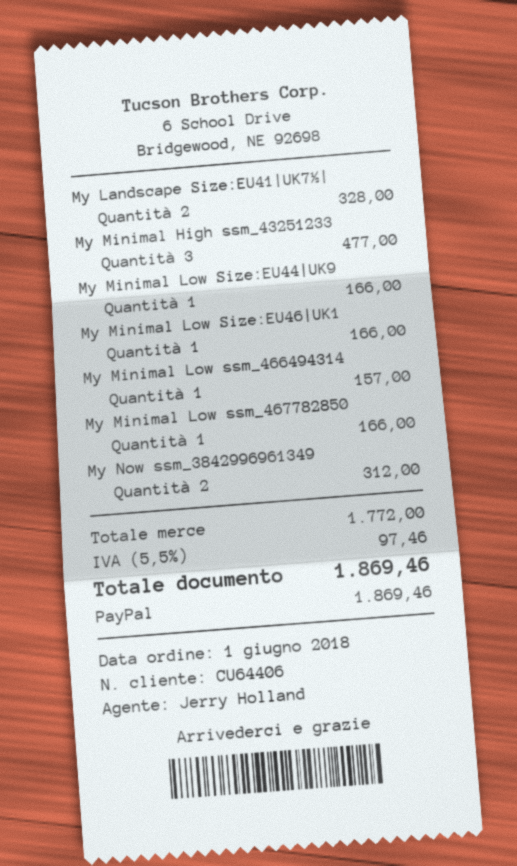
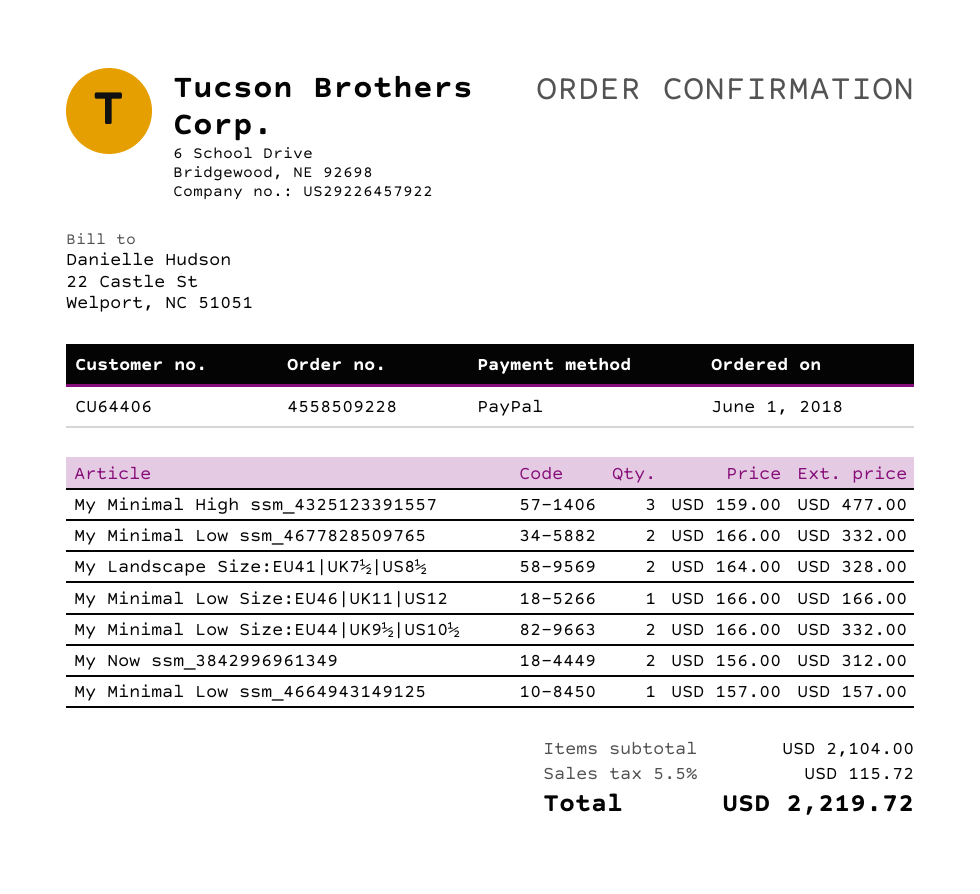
My Minimal Low Size:EU44|UK9: 1 for 166.00 -> 2 for 332.00
My Minimal Low ssm_467782850: 1 for 166.00 -> 2 for 332.00
subtotal: 1772.00 -> 2104.00
tax: 5.5% = 97.46 -> 5.5% = 115.72
total: 1869.46 -> 2219.72

